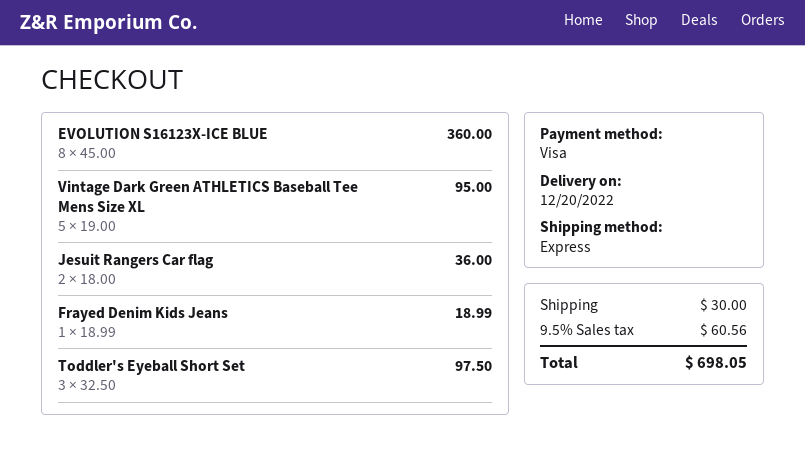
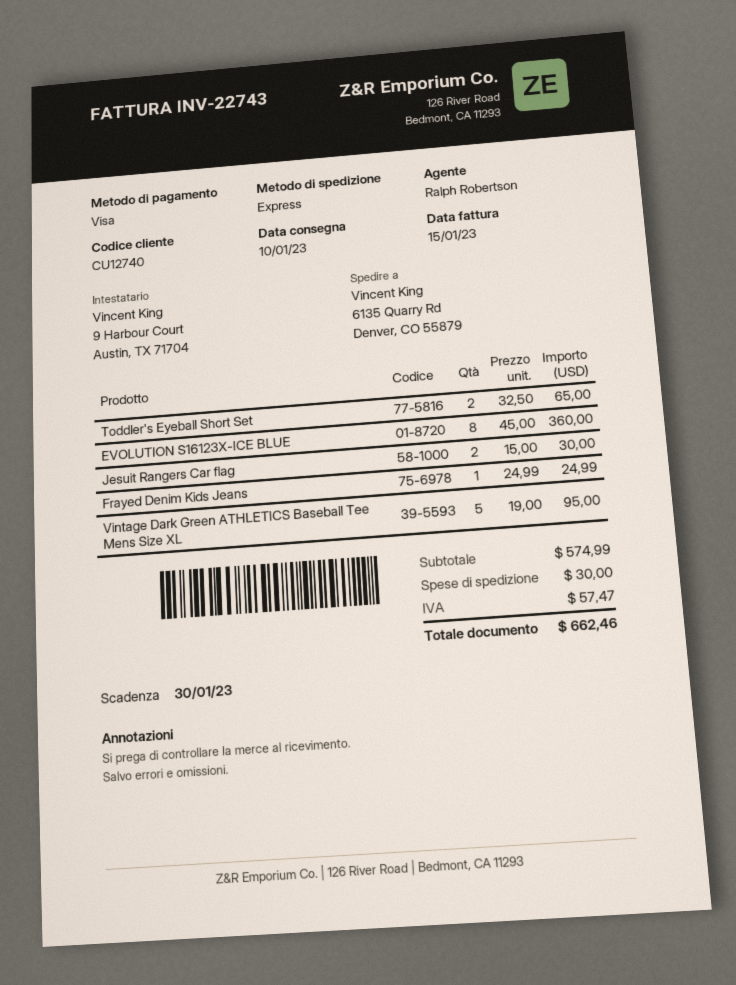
delivery date: 2022-12-20 -> 2023-01-10
Jesuit Rangers Car flag: 2 x 18.00 = 36.00 -> 2 x 15.00 = 30.00
Frayed Denim Kids Jeans: 1 x 18.99 = 18.99 -> 1 x 24.99 = 24.99
Toddler's Eyeball Short Set: 3 x 32.50 = 97.50 -> 2 x 32.50 = 65.00
tax: 60.56 -> 57.47
total: 698.05 -> 662.46

